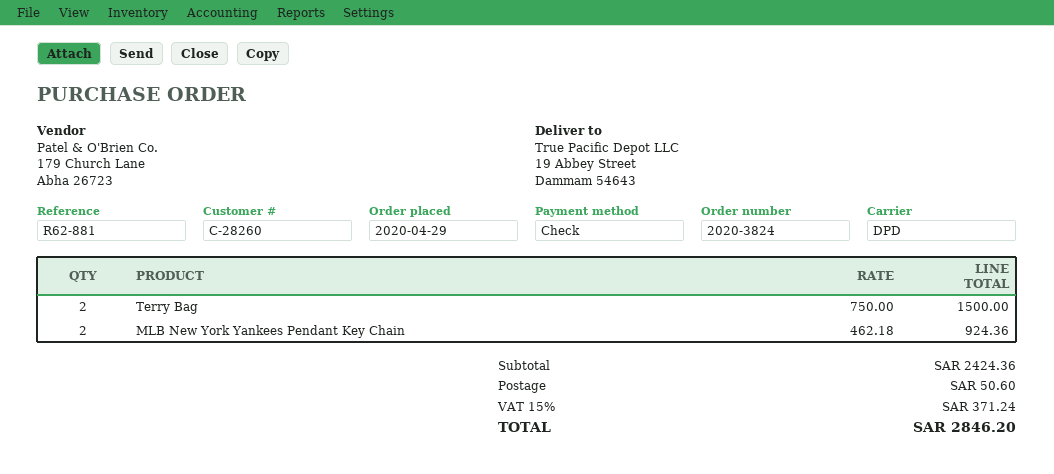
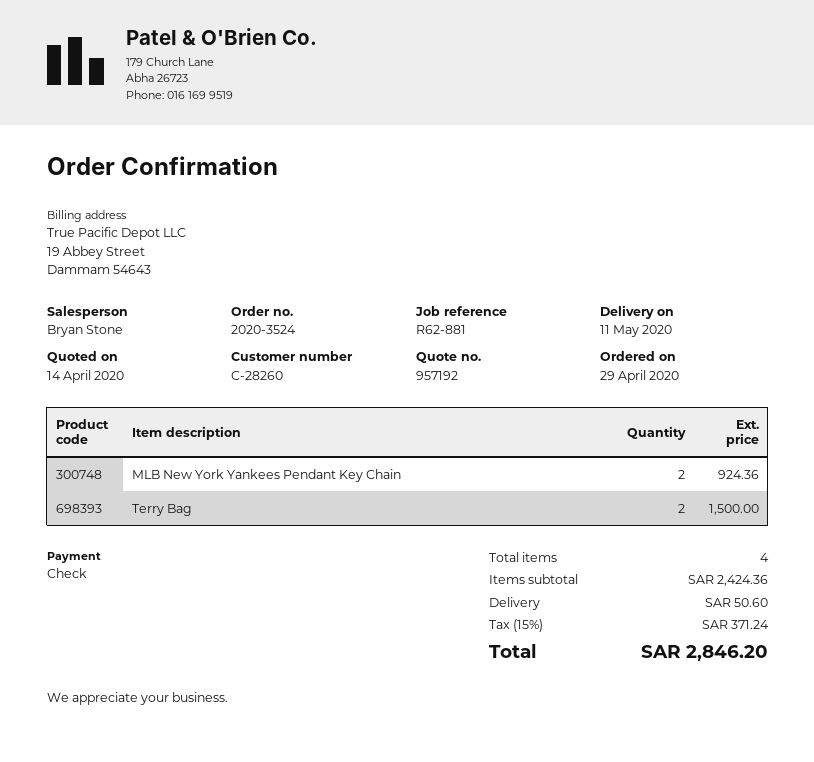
order number: 2020-3824 -> 2020-3524

